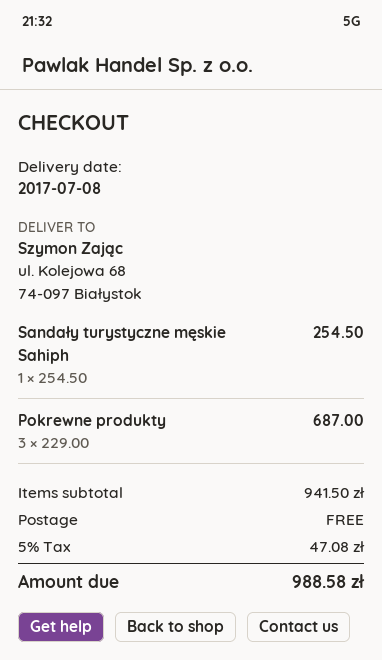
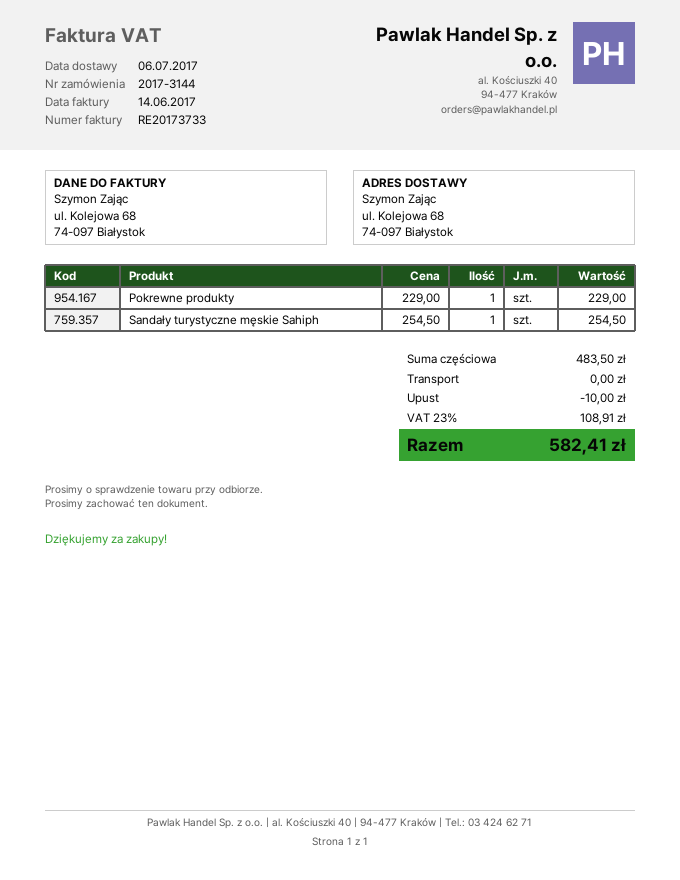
delivery date: 2017-07-08 -> 2017-07-06
Pokrewne produkty: 3 x 229.00 = 687.00 -> 1 x 229.00 = 229.00
subtotal: 941.50 -> 483.50
discount: none -> 10.00
tax: 5% = 47.08 -> 23% = 108.91
total: 988.58 -> 582.41

